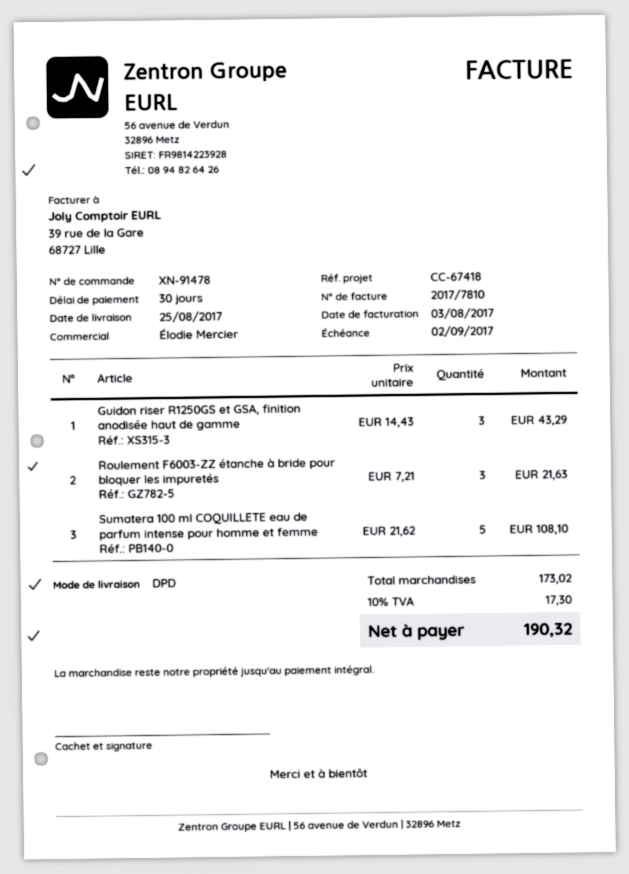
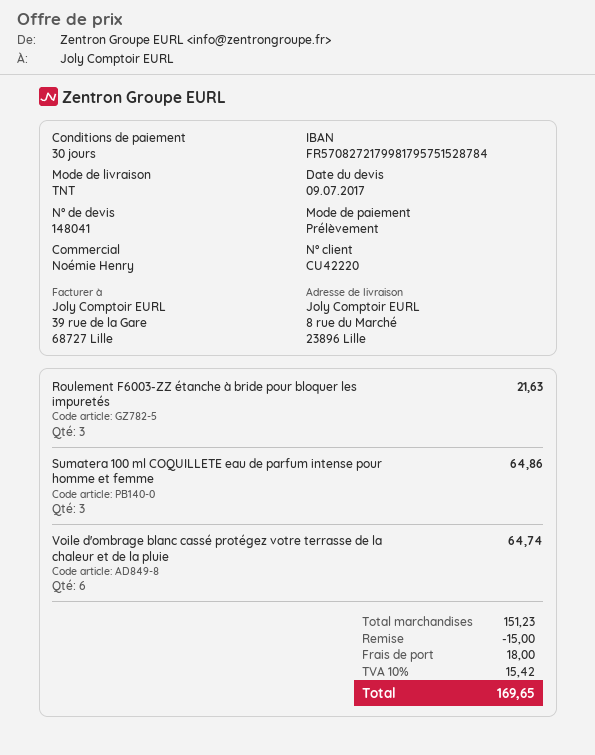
sales rep: Élodie Mercier -> Noémie Henry
shipping method: DPD -> TNT
Guidon riser R1250GS et GSA, finition anodisée haut de gamme: 3 for 43.29 -> none
Sumatera 100 ml COQUILLETE eau de parfum intense pour homme et femme: 5 for 108.10 -> 3 for 64.86
Voile d'ombrage blanc cassé protégez votre terrasse de la chaleur et de la pluie: none -> 6 for 64.74
subtotal: 173.02 -> 151.23
discount: none -> 15.00
shipping: none -> 18.00
tax: 10% = 17.30 -> 10% = 15.42
total: 190.32 -> 169.65

